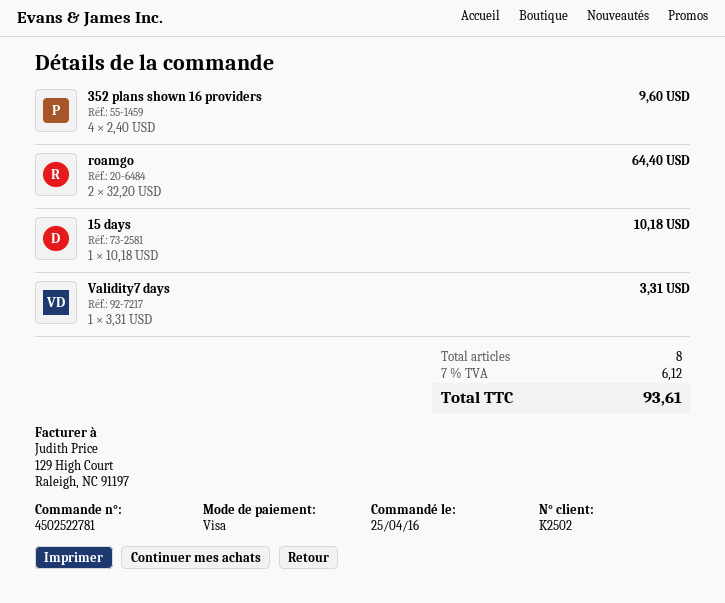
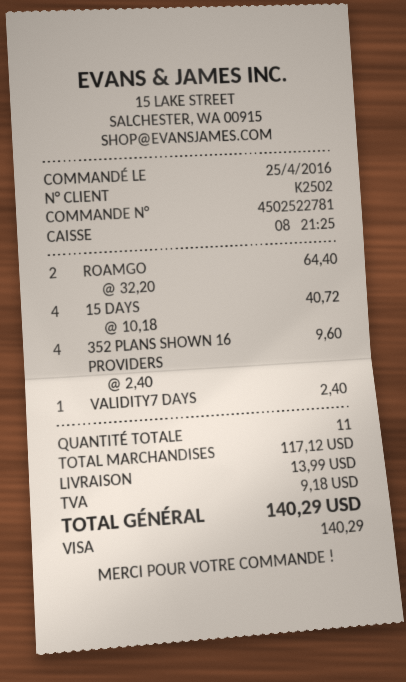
15 days: 1 x 10.18 = 10.18 -> 4 x 10.18 = 40.72
Validity7 days: 1 x 3.31 = 3.31 -> 1 x 2.40 = 2.40
total quantity: 8 -> 11
shipping: none -> 13.99
tax: 6.12 -> 9.18
total: 93.61 -> 140.29

